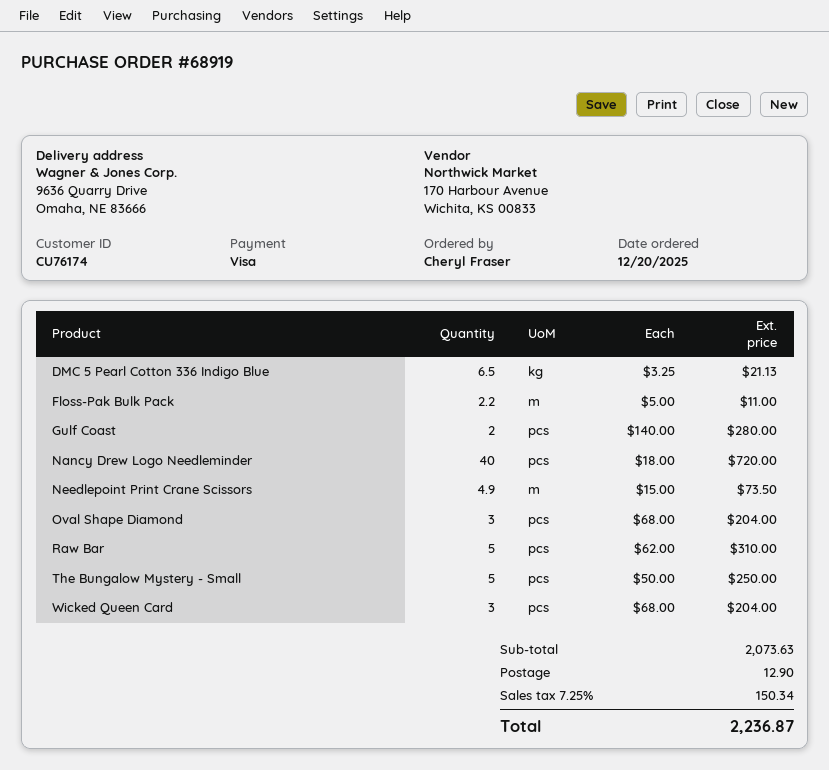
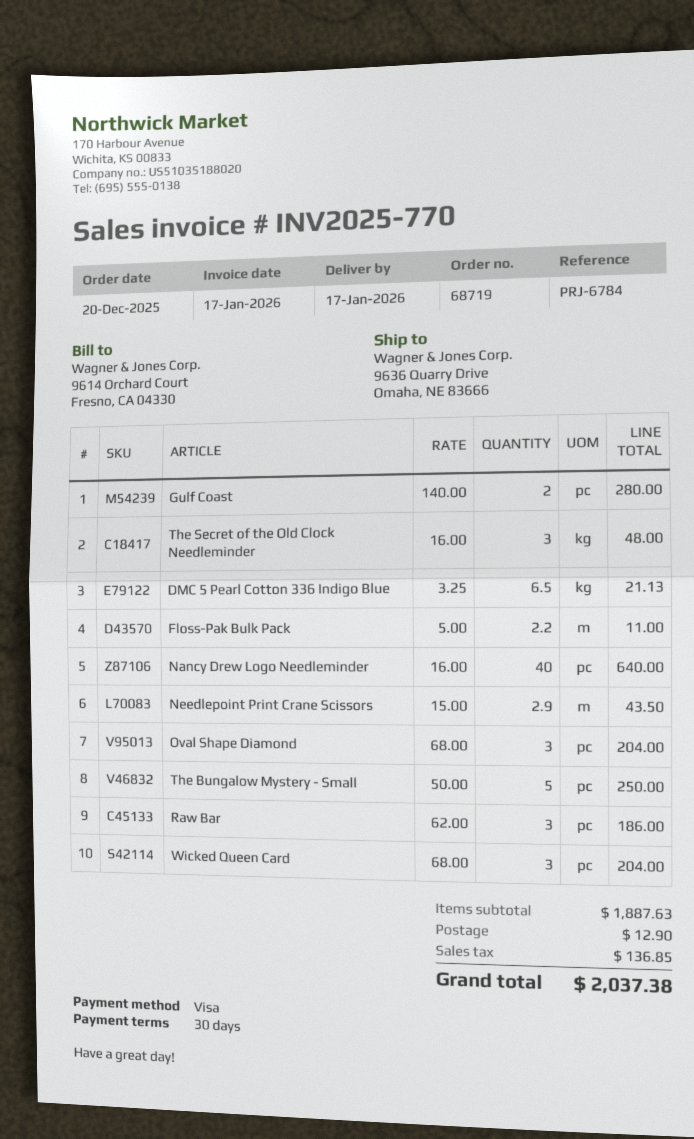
order number: 68919 -> 68719
Nancy Drew Logo Needleminder: 40 x 18.00 = 720.00 -> 40 x 16.00 = 640.00
Needlepoint Print Crane Scissors: 4.9 x 15.00 = 73.50 -> 2.9 x 15.00 = 43.50
Raw Bar: 5 x 62.00 = 310.00 -> 3 x 62.00 = 186.00
The Secret of the Old Clock Needleminder: none -> 3 x 16.00 = 48.00
subtotal: 2073.63 -> 1887.63
tax: 150.34 -> 136.85
total: 2236.87 -> 2037.38

